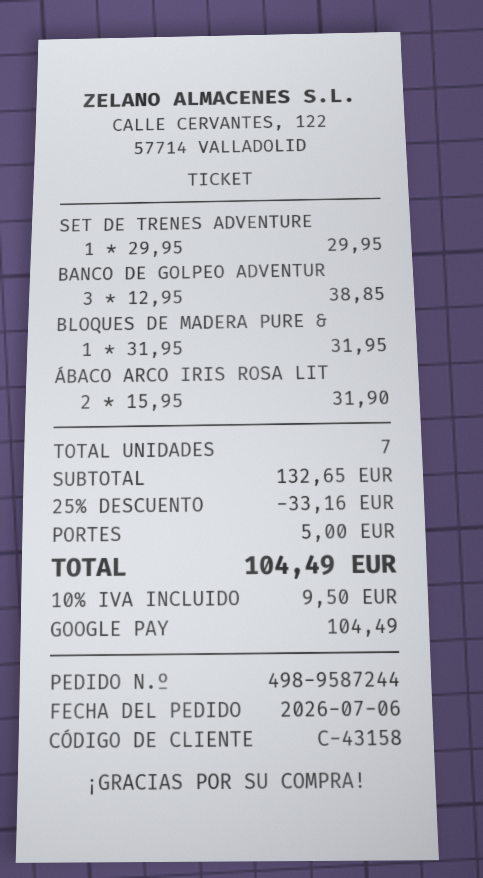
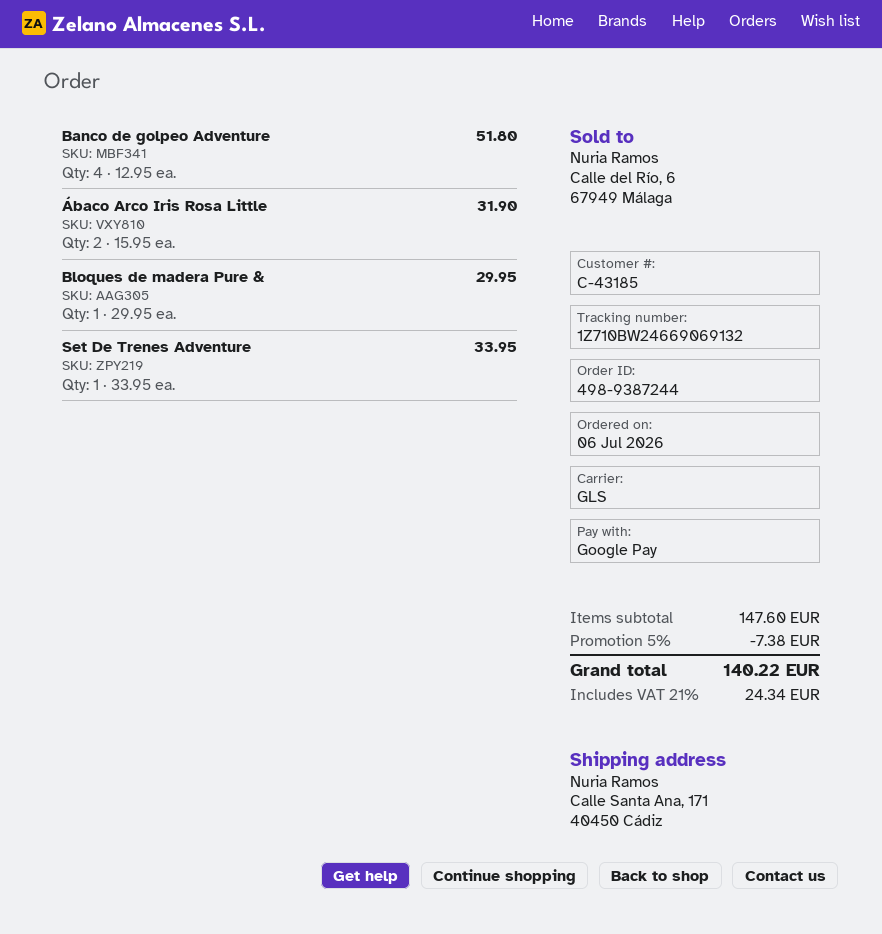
order number: 498-9587244 -> 498-9387244
customer number: C-43158 -> C-43185
SET DE TRENES ADVENTURE: 1 x 29.95 = 29.95 -> 1 x 33.95 = 33.95
BANCO DE GOLPEO ADVENTUR: 3 x 12.95 = 38.85 -> 4 x 12.95 = 51.80
BLOQUES DE MADERA PURE &: 1 x 31.95 = 31.95 -> 1 x 29.95 = 29.95
subtotal: 132.65 -> 147.60
discount: 25% = 33.16 -> 5% = 7.38
shipping: 5.00 -> none
tax: 10% = 9.50 -> 21% = 24.34
total: 104.49 -> 140.22

